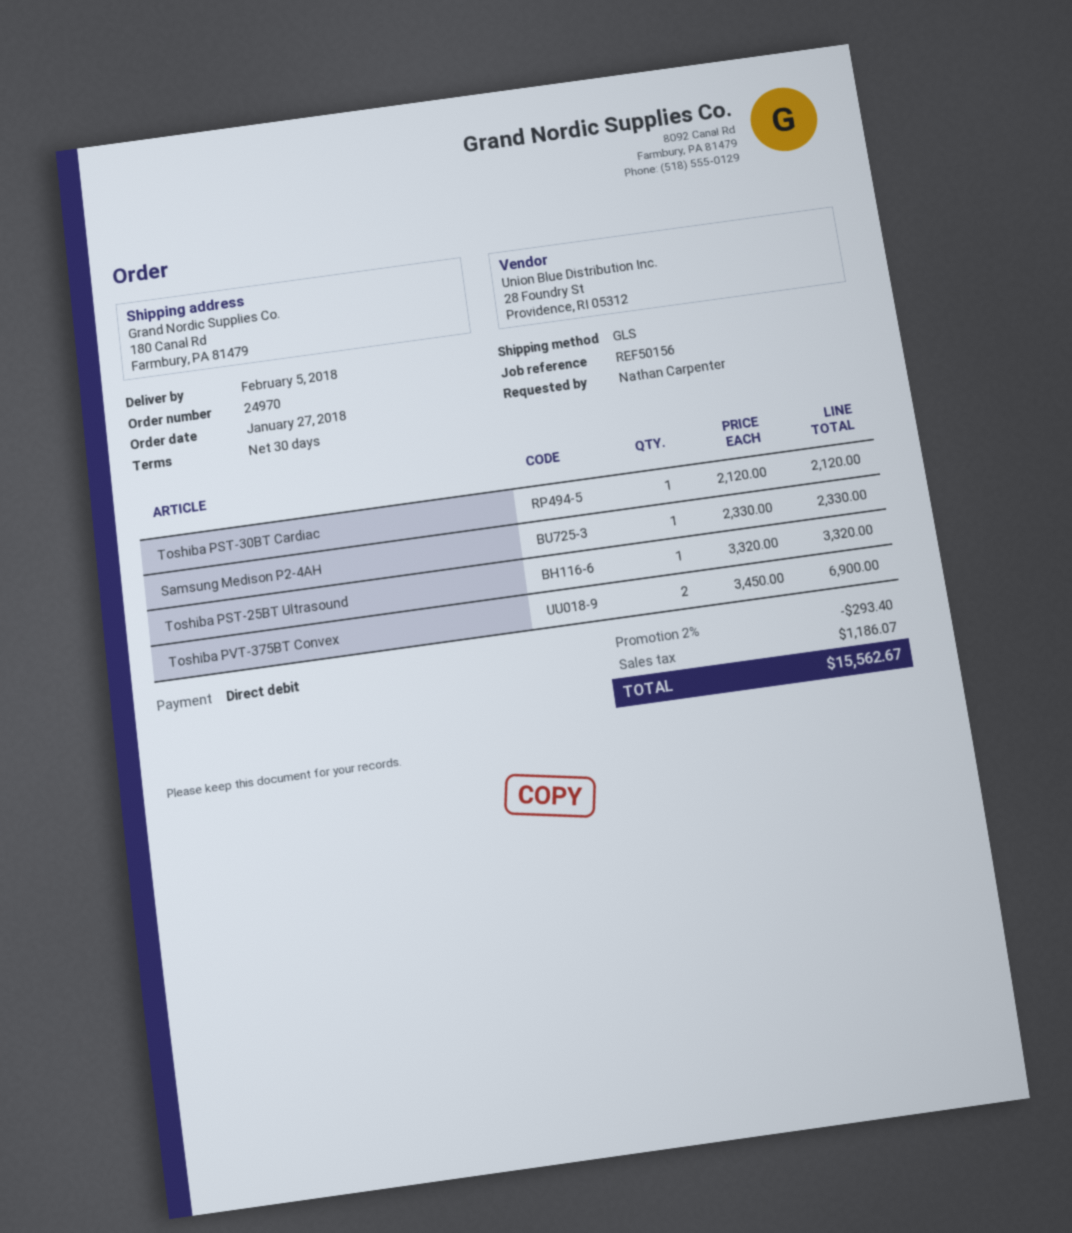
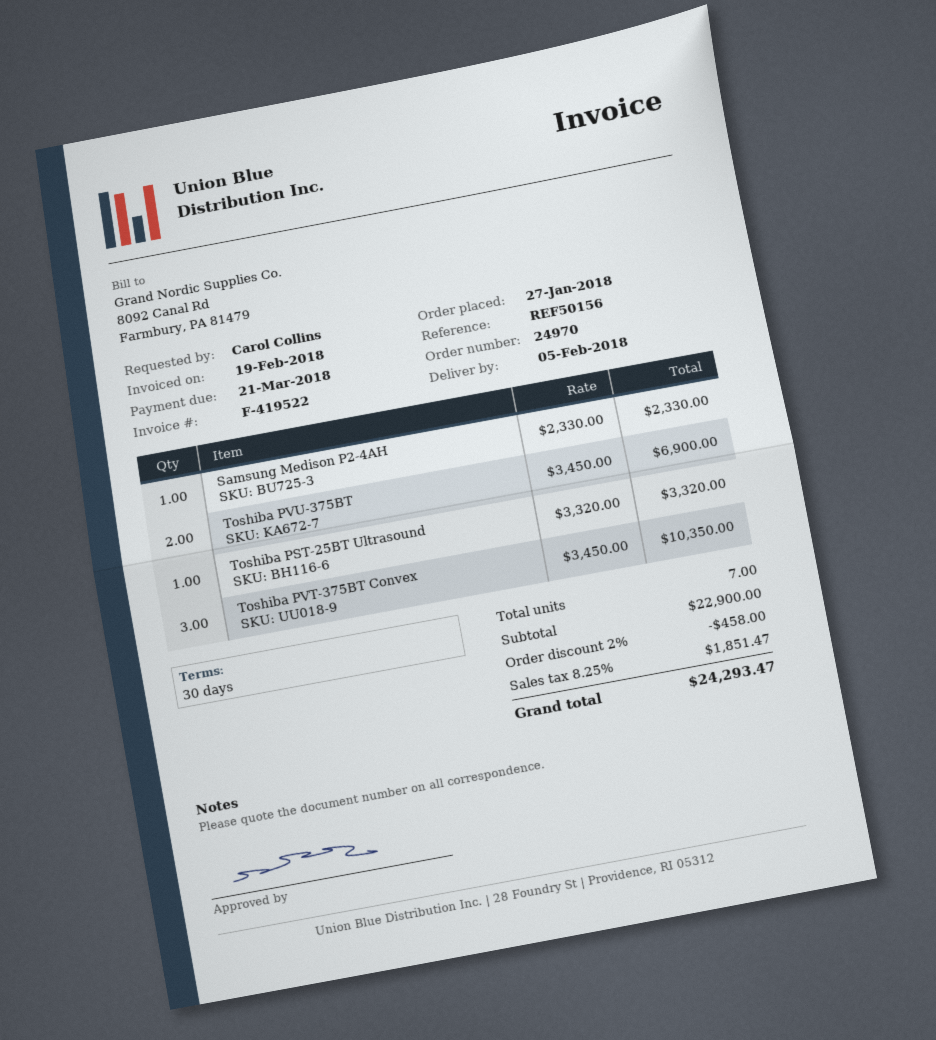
ordered by: Nathan Carpenter -> Carol Collins
Toshiba PST-30BT Cardiac: 1 x 2120.00 = 2120.00 -> none
Toshiba PVT-375BT Convex: 2 x 3450.00 = 6900.00 -> 3 x 3450.00 = 10350.00
Toshiba PVU-375BT: none -> 2 x 3450.00 = 6900.00
discount: 2% = 293.40 -> 2% = 458.00
tax: 1186.07 -> 1851.47
total: 15562.67 -> 24293.47

